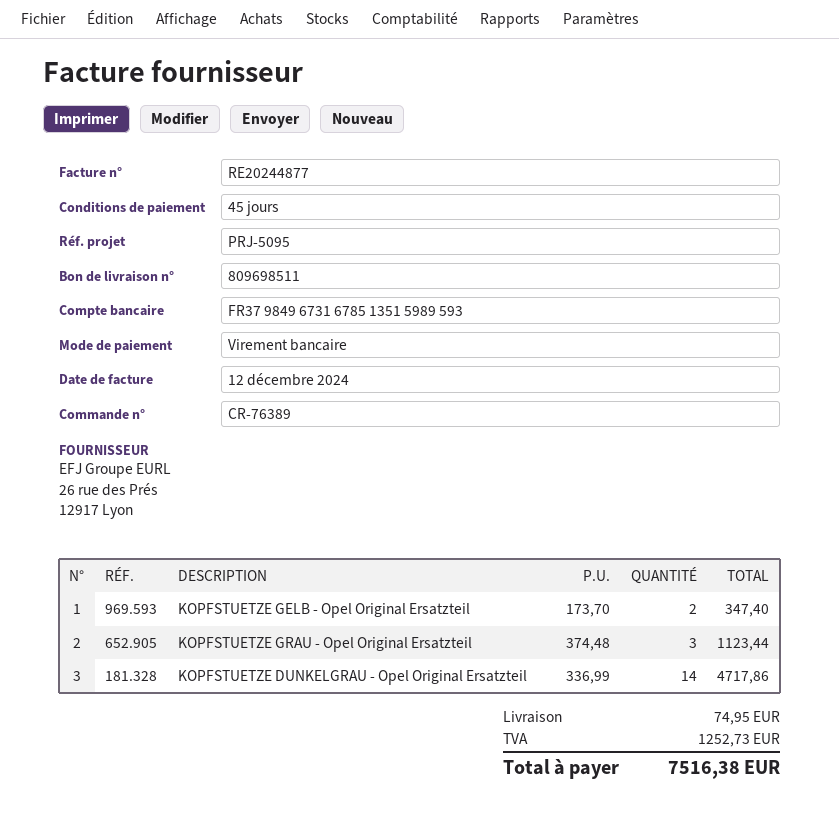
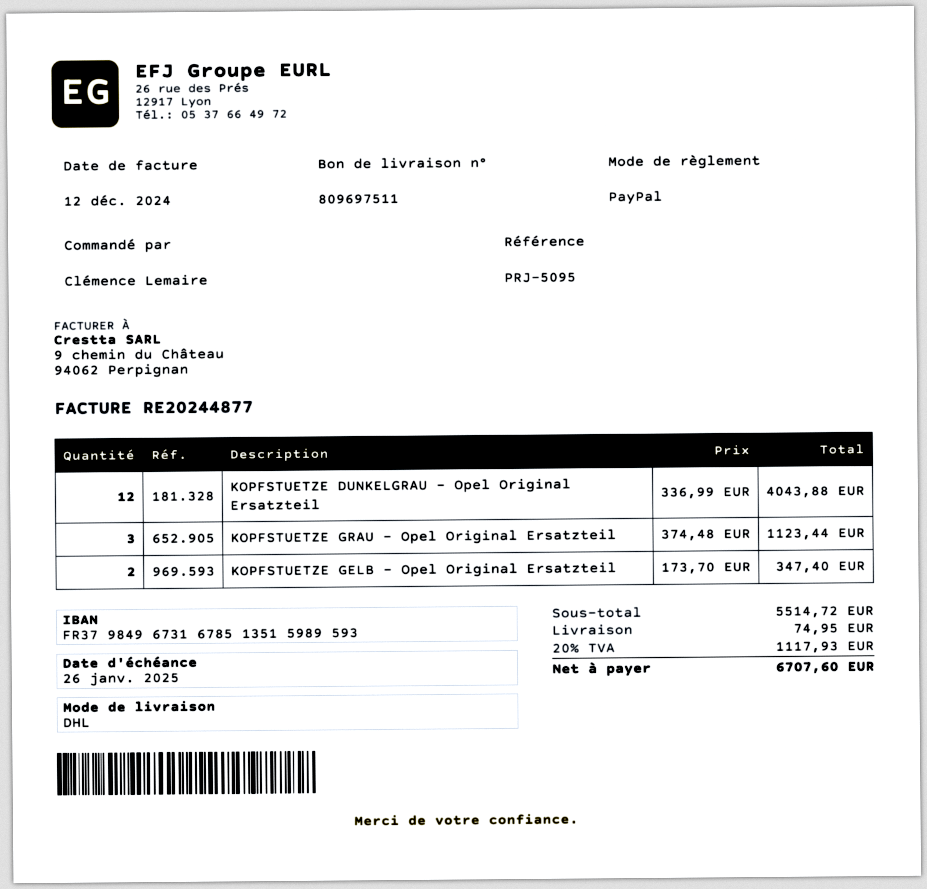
delivery note number: 809698511 -> 809697511
payment method: bank transfer -> PayPal
KOPFSTUETZE DUNKELGRAU - Opel Original Ersatzteil: 14 x 336.99 = 4717.86 -> 12 x 336.99 = 4043.88
tax: 1252.73 -> 1117.93
total: 7516.38 -> 6707.60

